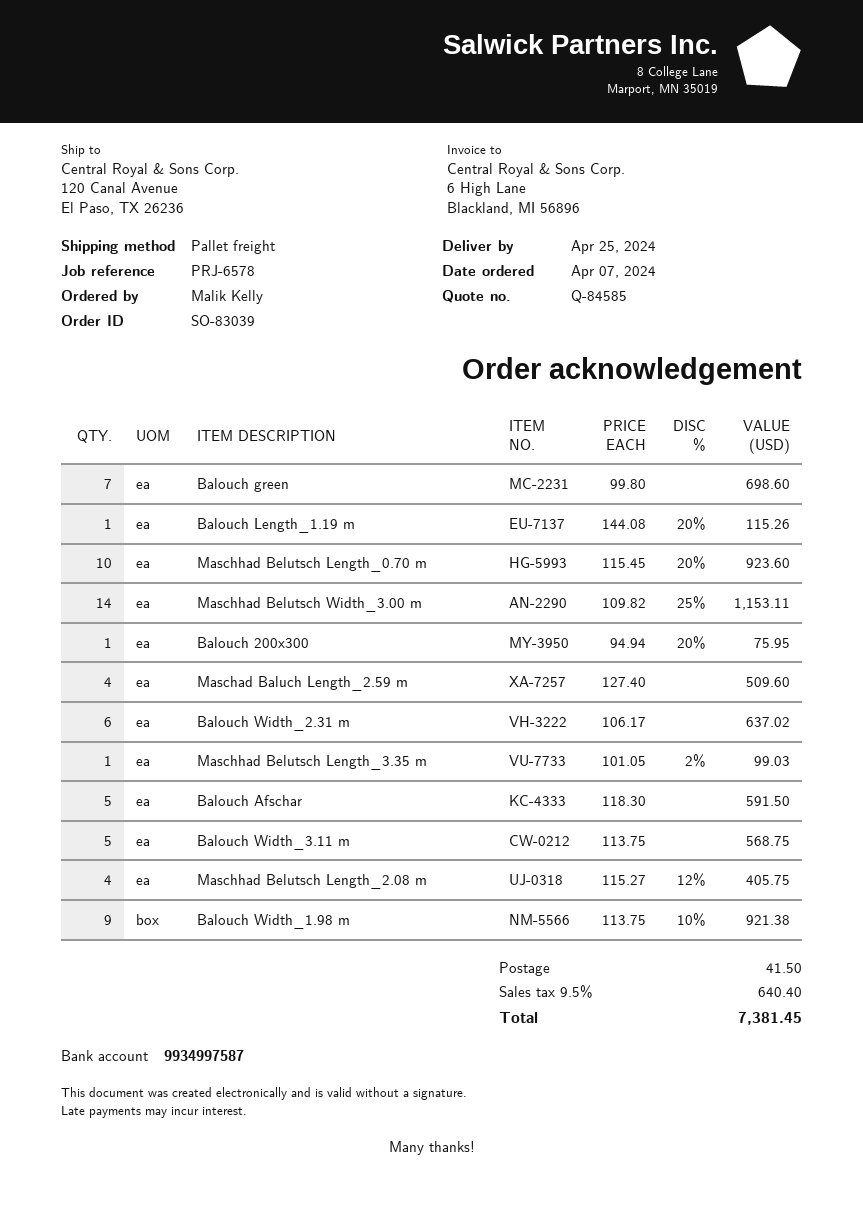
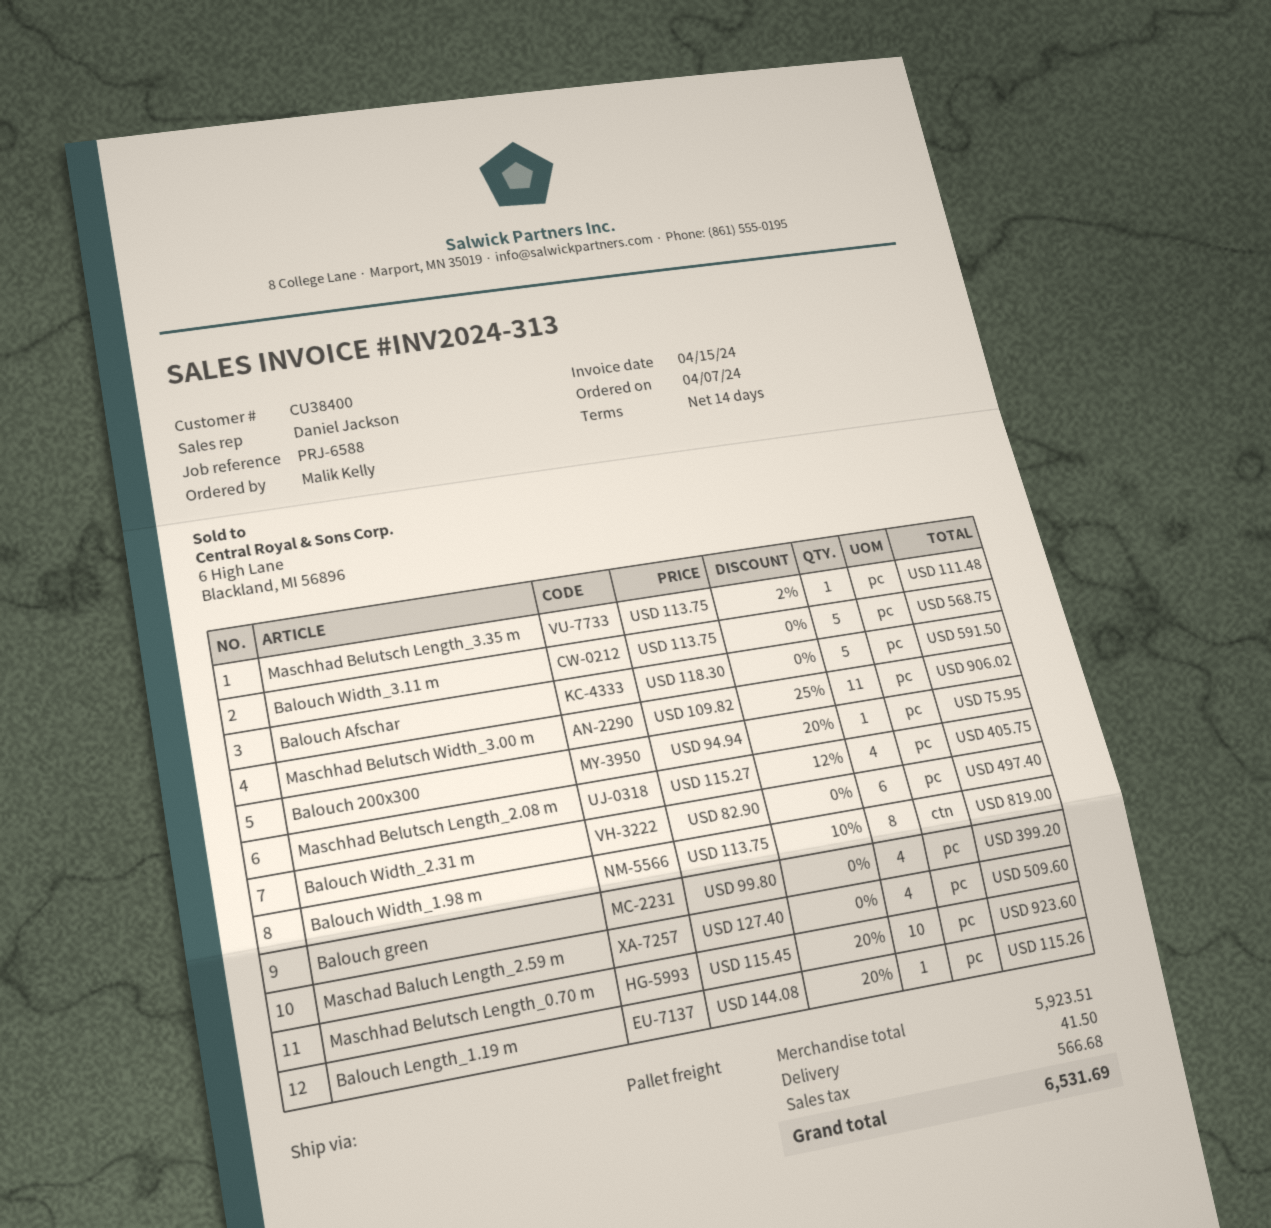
reference: PRJ-6578 -> PRJ-6588
Balouch green: 7 x 99.80 = 698.60 -> 4 x 99.80 = 399.20
Maschhad Belutsch Width_3.00 m: 14 x 109.82 - 25% = 1153.11 -> 11 x 109.82 - 25% = 906.02
Balouch Width_2.31 m: 6 x 106.17 = 637.02 -> 6 x 82.90 = 497.40
Maschhad Belutsch Length_3.35 m: 1 x 101.05 - 2% = 99.03 -> 1 x 113.75 - 2% = 111.48
Balouch Width_1.98 m: 9 x 113.75 - 10% = 921.38 -> 8 x 113.75 - 10% = 819.00
tax: 640.40 -> 566.68
total: 7381.45 -> 6531.69

